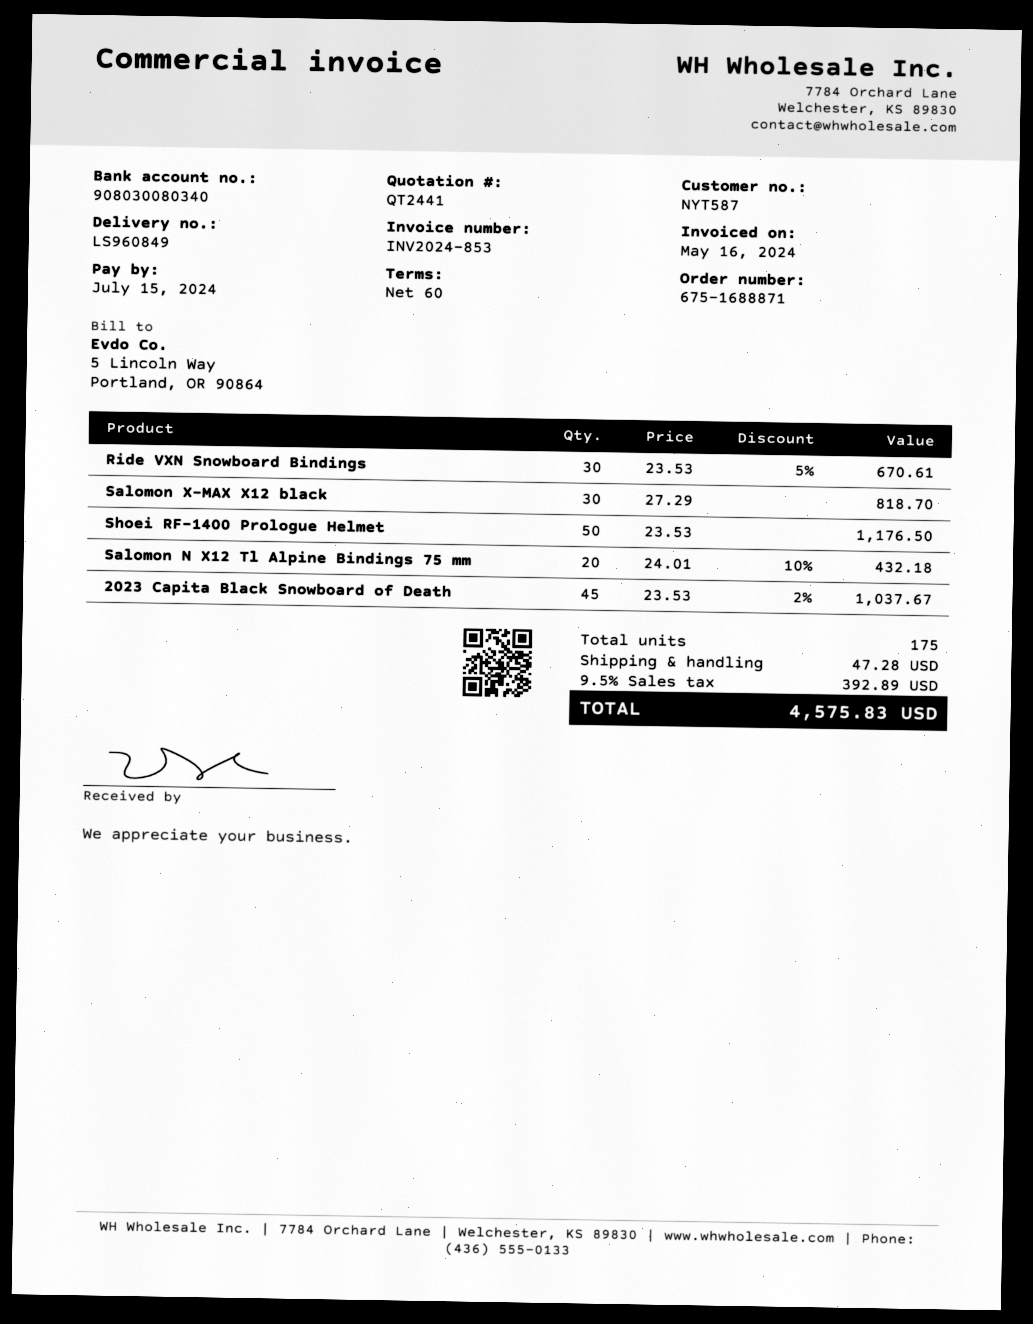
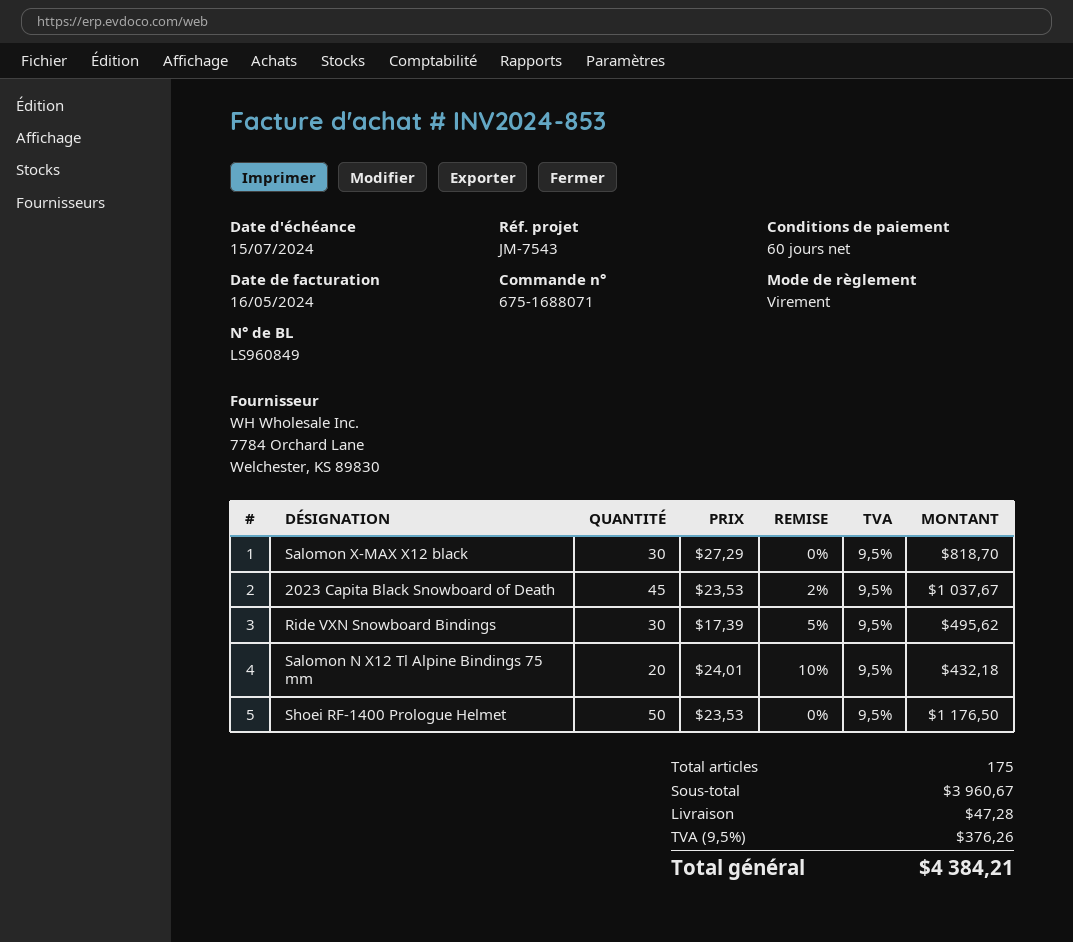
order number: 675-1688871 -> 675-1688071
Ride VXN Snowboard Bindings: 30 x 23.53 - 5% = 670.61 -> 30 x 17.39 - 5% = 495.62
tax: 9.5% = 392.89 -> 9.5% = 376.26
total: 4575.83 -> 4384.21

